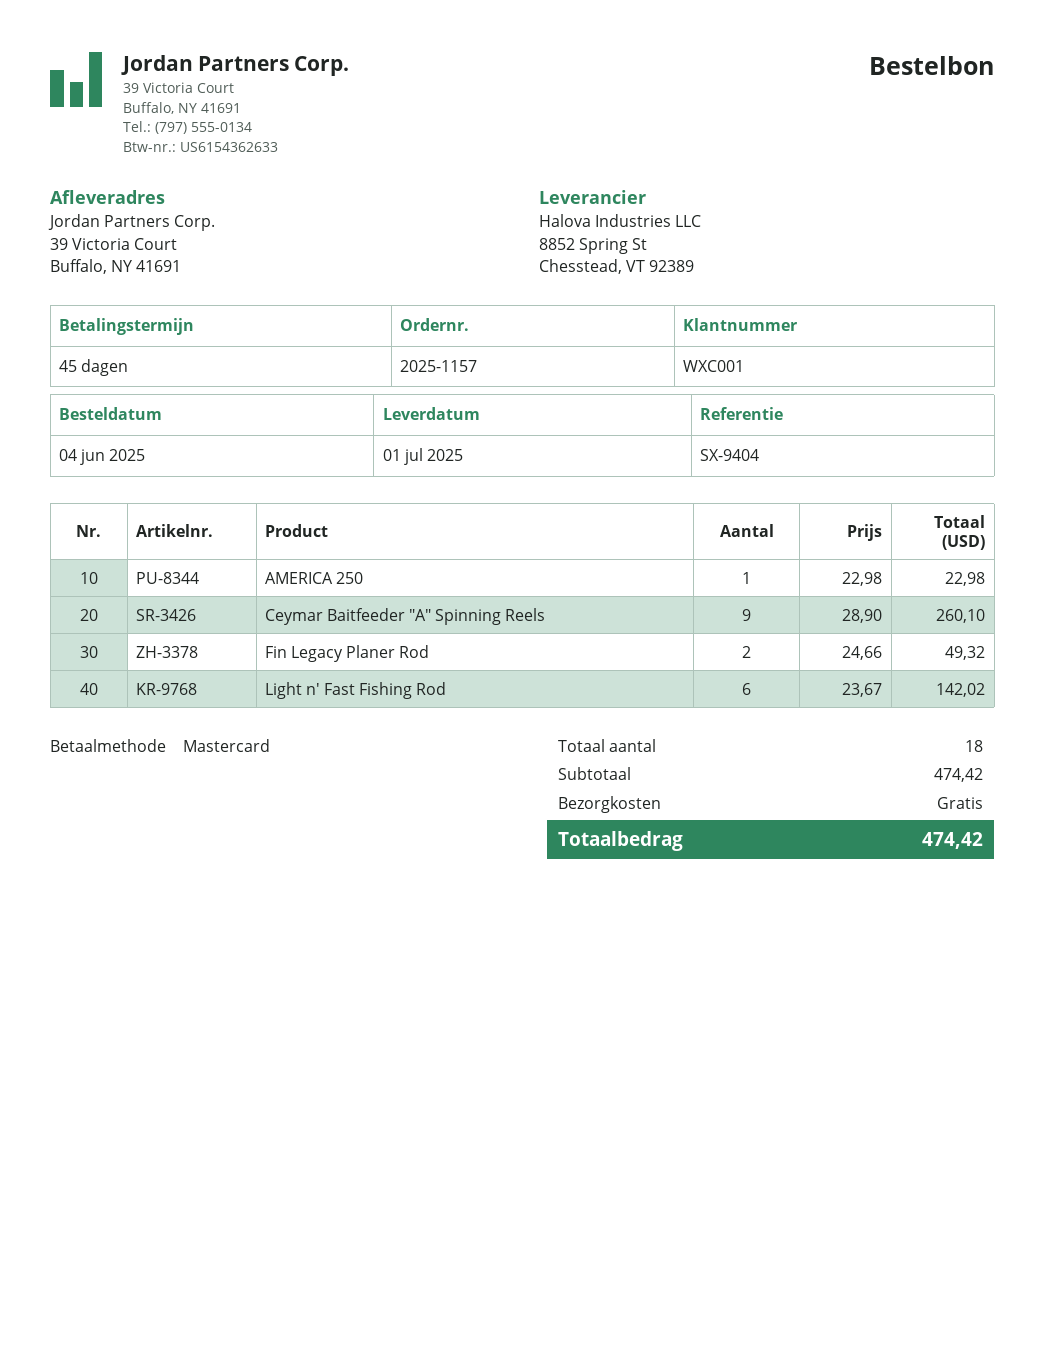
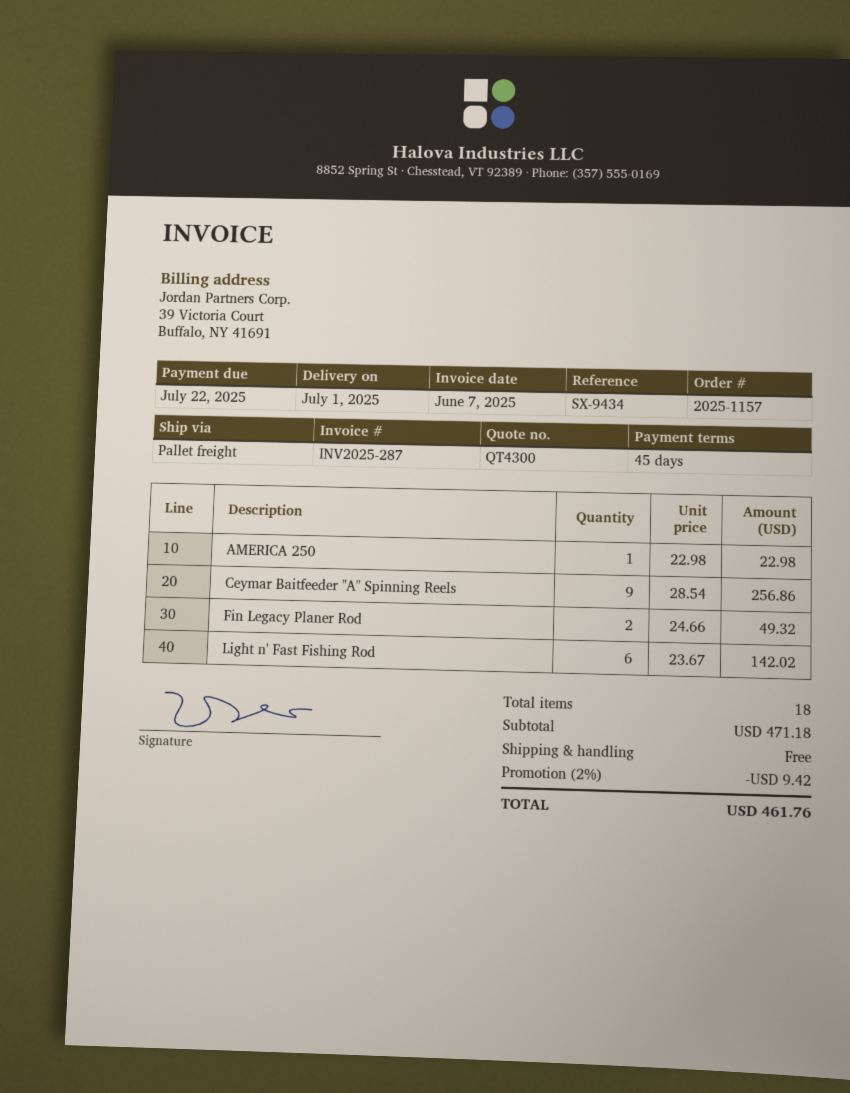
reference: SX-9404 -> SX-9434
Ceymar Baitfeeder "A" Spinning Reels: 9 x 28.90 = 260.10 -> 9 x 28.54 = 256.86
subtotal: 474.42 -> 471.18
discount: none -> 2% = 9.42
total: 474.42 -> 461.76

